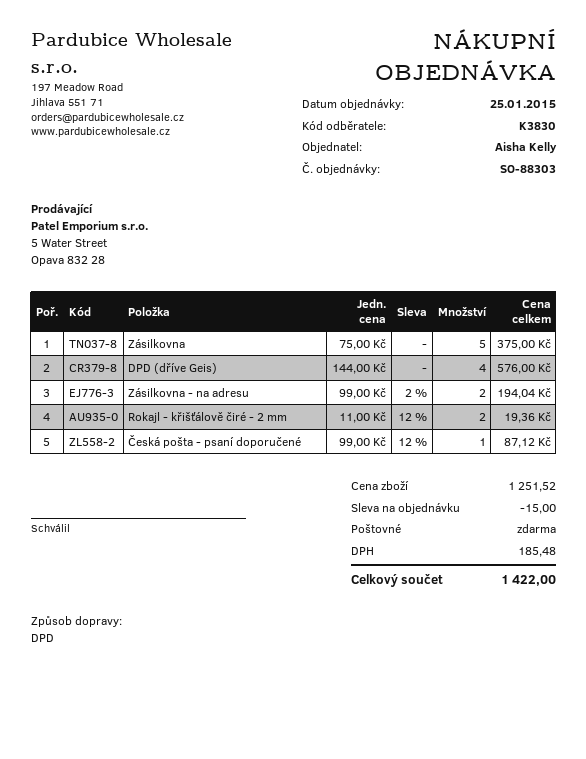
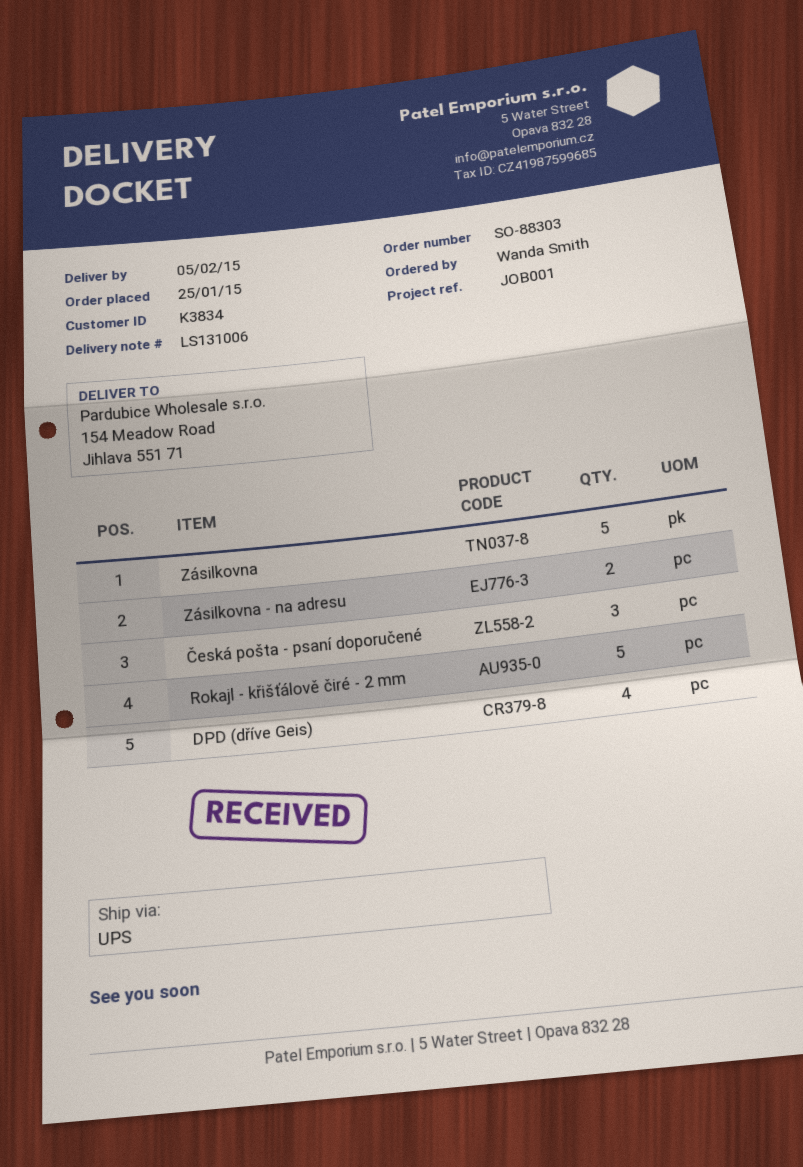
customer number: K3830 -> K3834
ordered by: Aisha Kelly -> Wanda Smith
shipping method: DPD -> UPS
Rokajl - křišťálově čiré - 2 mm: 2 -> 5
Česká pošta - psaní doporučené: 1 -> 3

